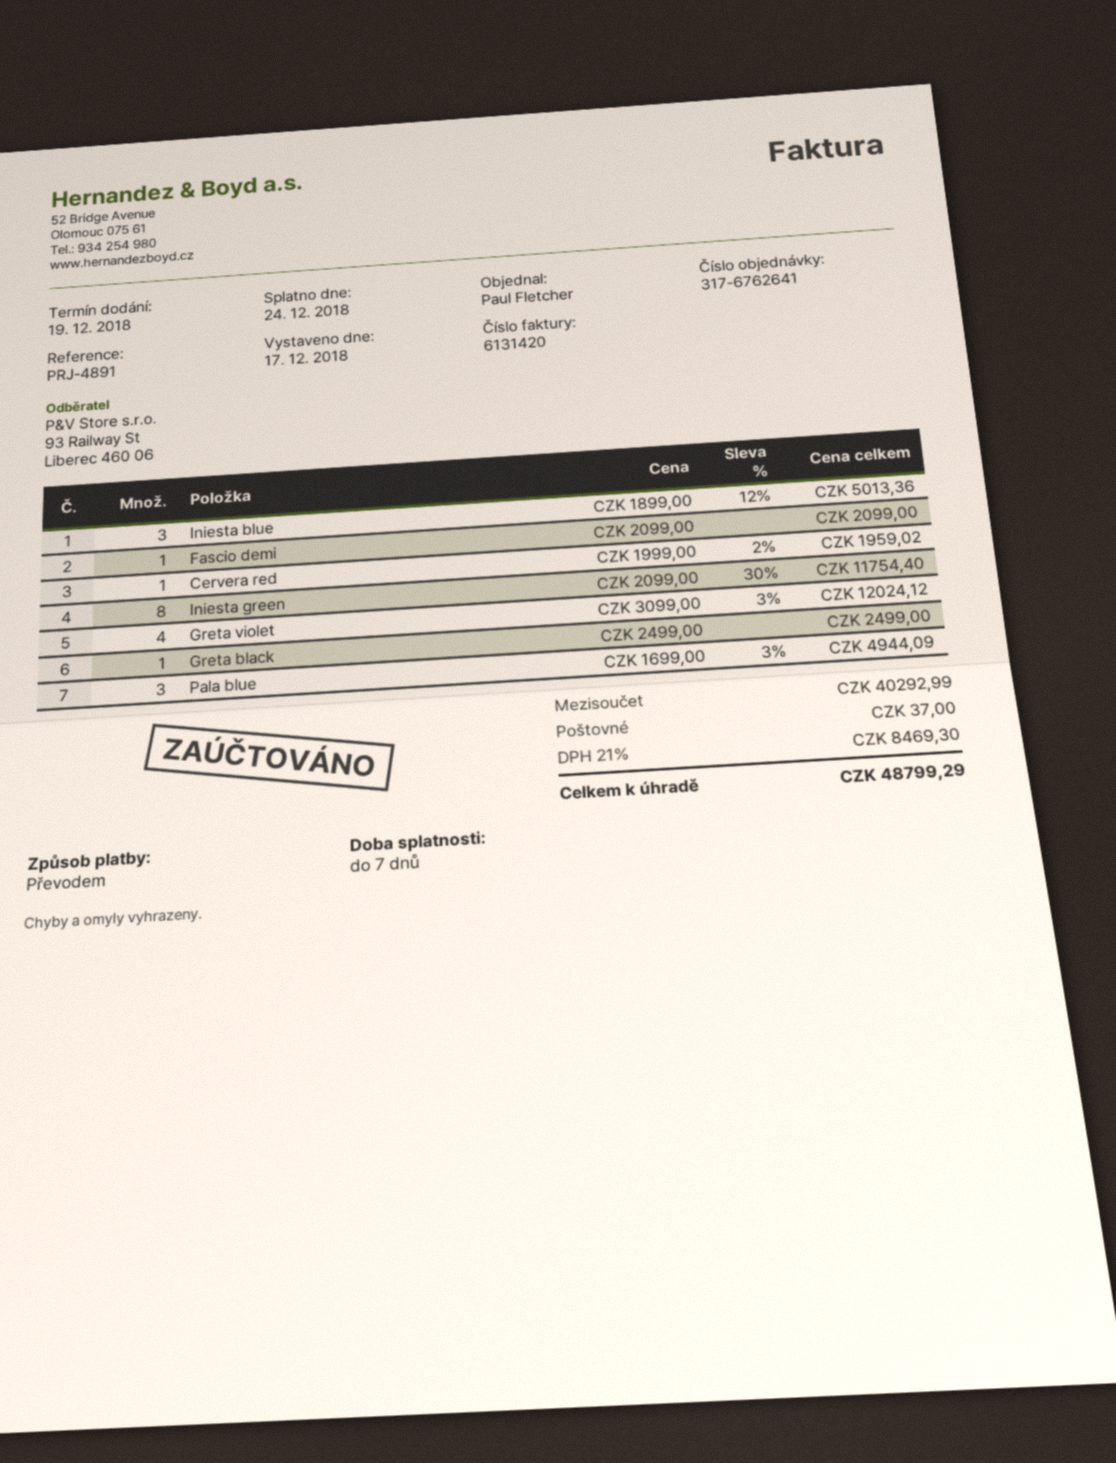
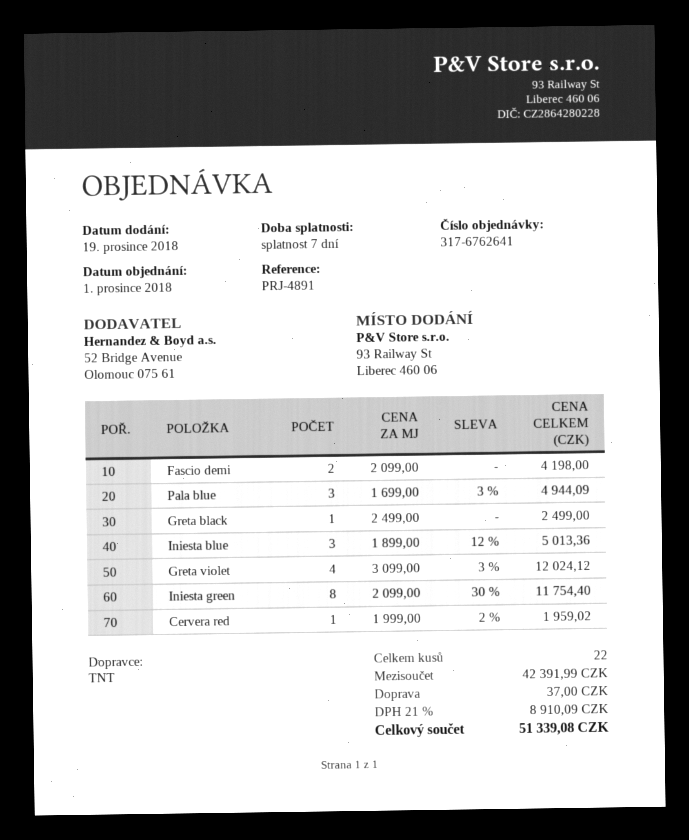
Fascio demi: 1 x 2099.00 = 2099.00 -> 2 x 2099.00 = 4198.00
subtotal: 40292.99 -> 42391.99
tax: 21% = 8469.30 -> 21% = 8910.09
total: 48799.29 -> 51339.08

